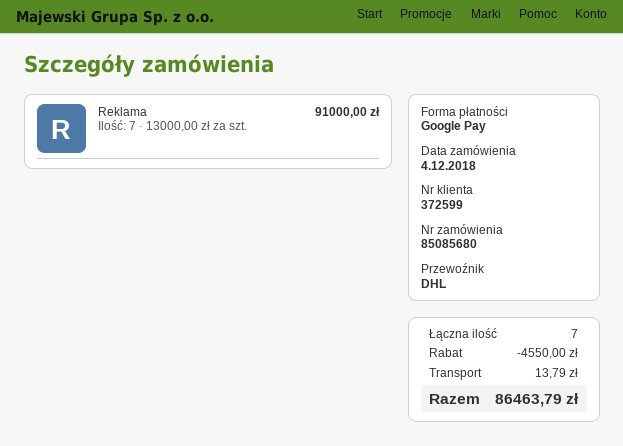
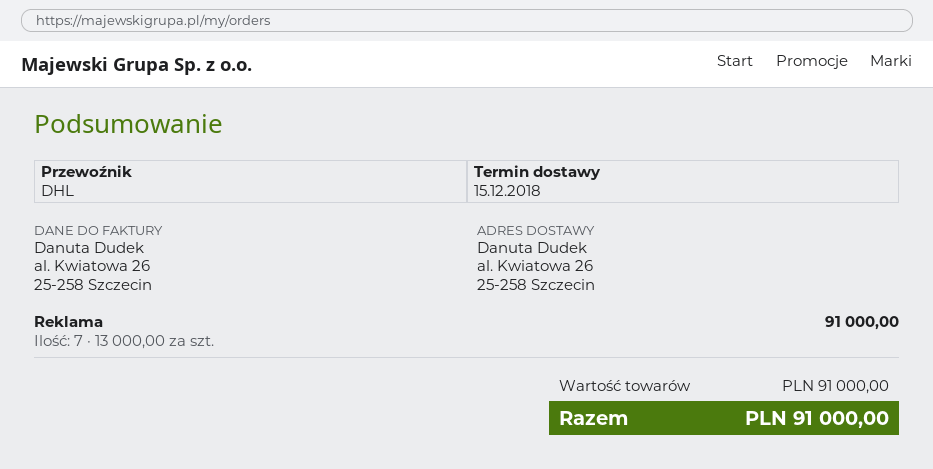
discount: 4550.00 -> none
shipping: 13.79 -> none
total: 86463.79 -> 91000.00

